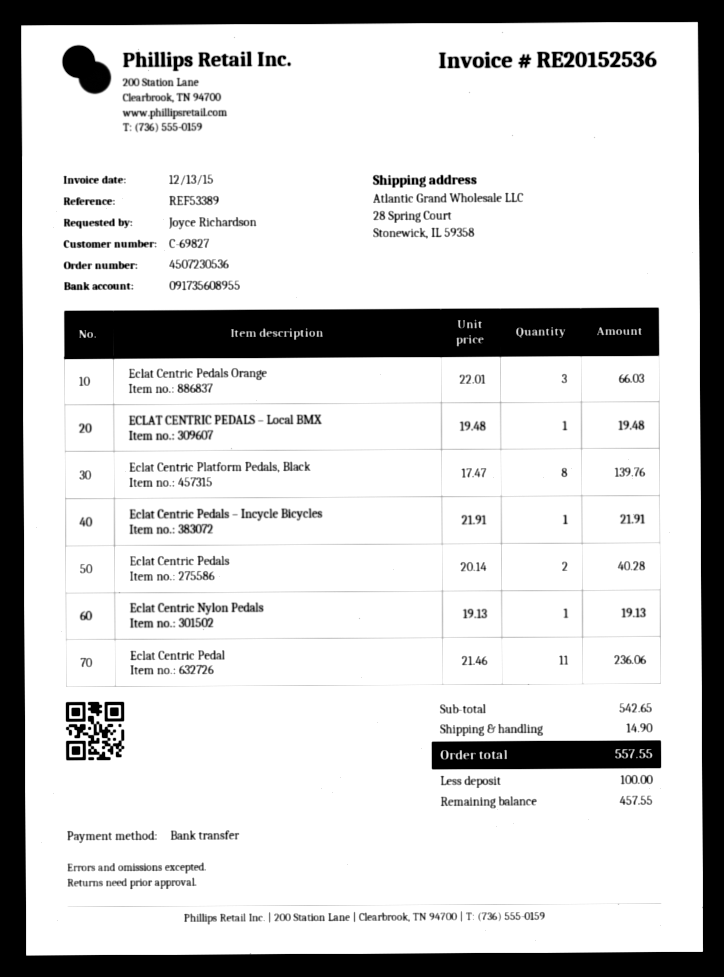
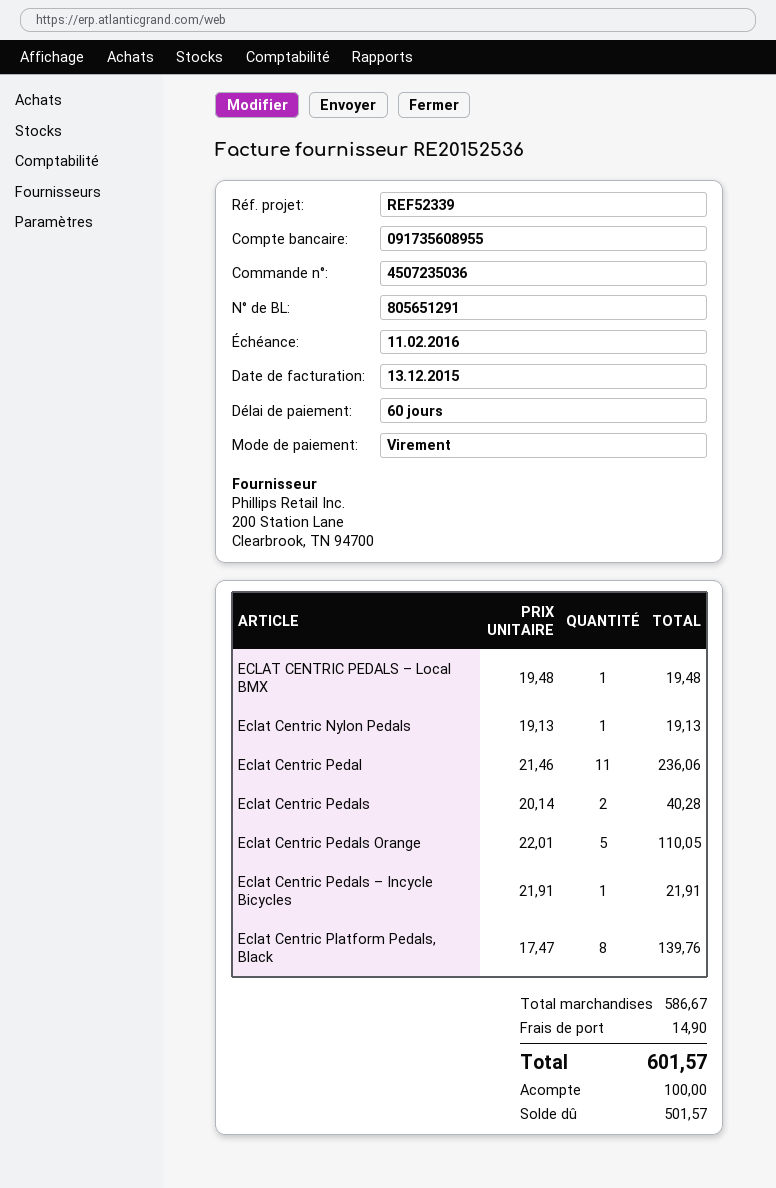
order number: 4507230536 -> 4507235036
reference: REF53389 -> REF52339
Eclat Centric Pedals Orange: 3 x 22.01 = 66.03 -> 5 x 22.01 = 110.05
subtotal: 542.65 -> 586.67
total: 557.55 -> 601.57
balance: 457.55 -> 501.57

